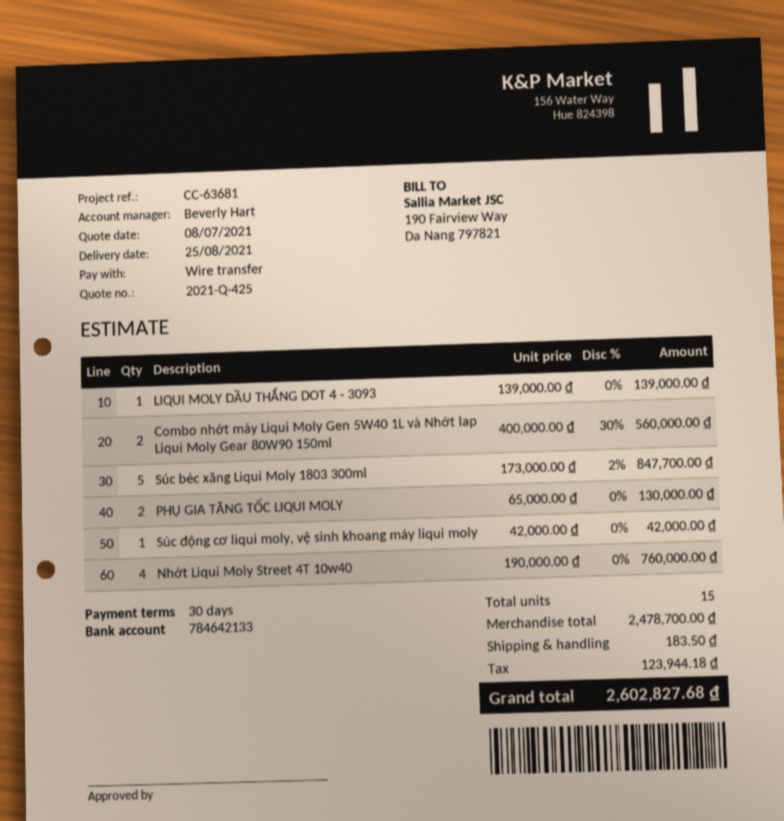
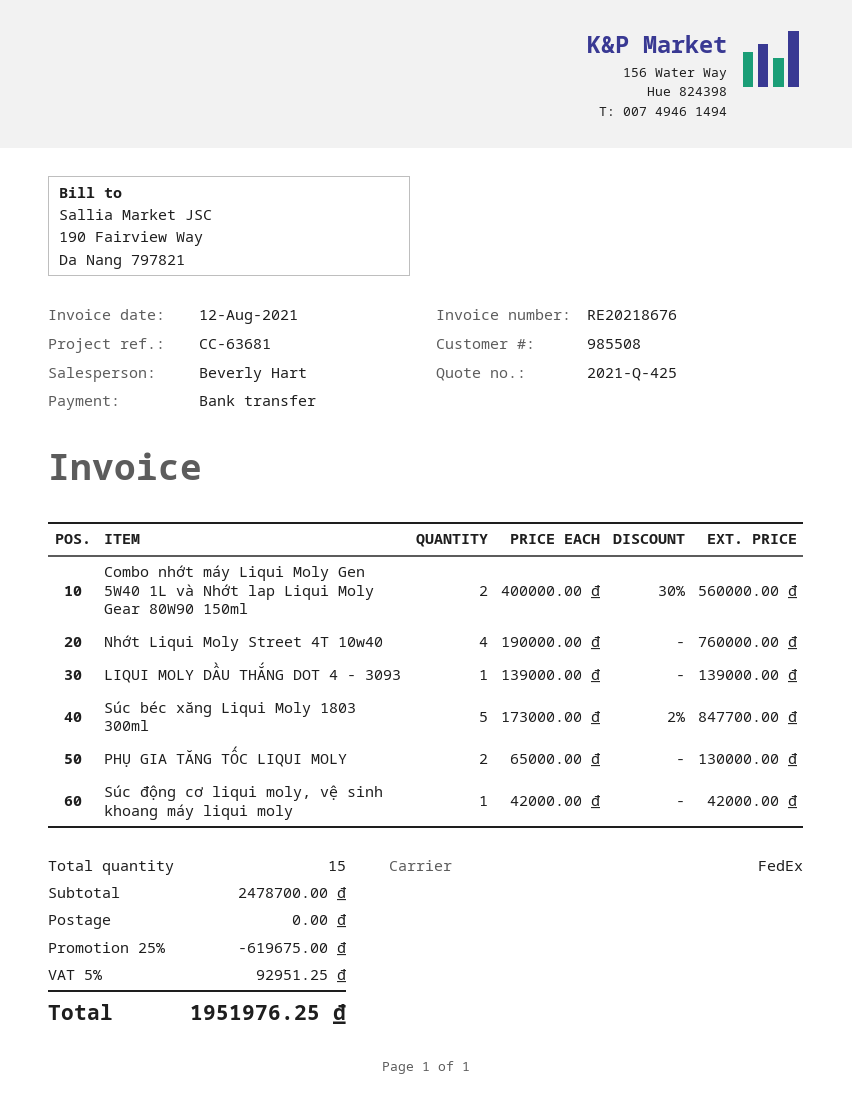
discount: none -> 25% = 619675.00
shipping: 183.50 -> 0.00
tax: 123944.18 -> 92951.25
total: 2602827.68 -> 1951976.25

